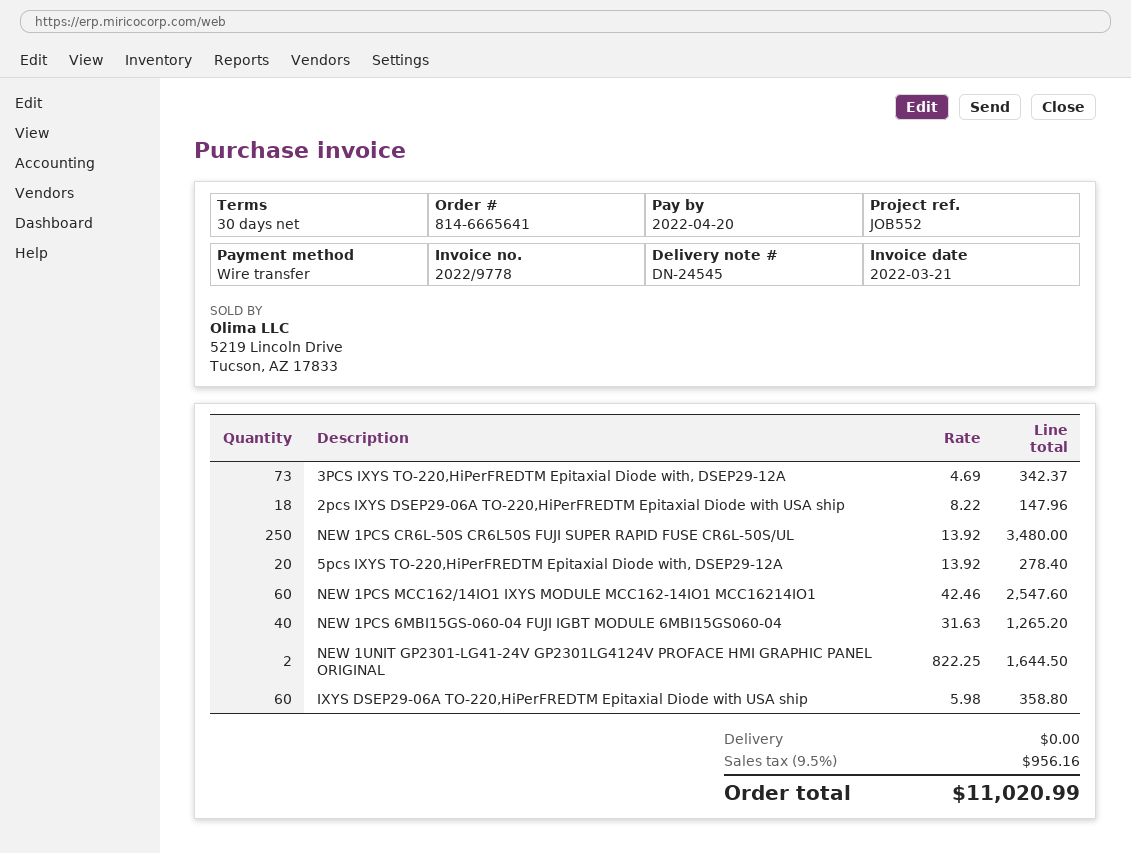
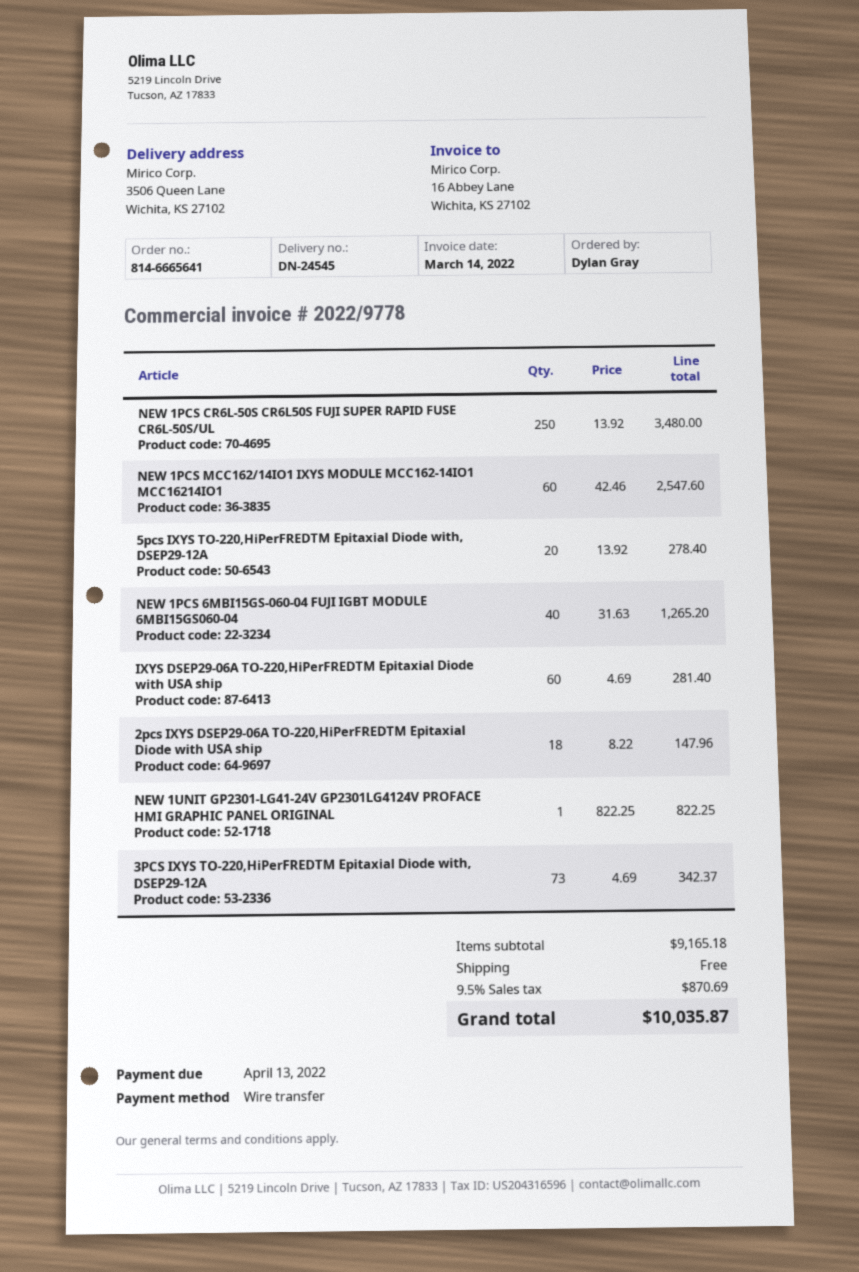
invoice date: 2022-03-21 -> 2022-03-14
due date: 2022-04-20 -> 2022-04-13
NEW 1UNIT GP2301-LG41-24V GP2301LG4124V PROFACE HMI GRAPHIC PANEL ORIGINAL: 2 x 822.25 = 1644.50 -> 1 x 822.25 = 822.25
IXYS DSEP29-06A TO-220,HiPerFREDTM Epitaxial Diode with USA ship: 60 x 5.98 = 358.80 -> 60 x 4.69 = 281.40
tax: 9.5% = 956.16 -> 9.5% = 870.69
total: 11020.99 -> 10035.87

